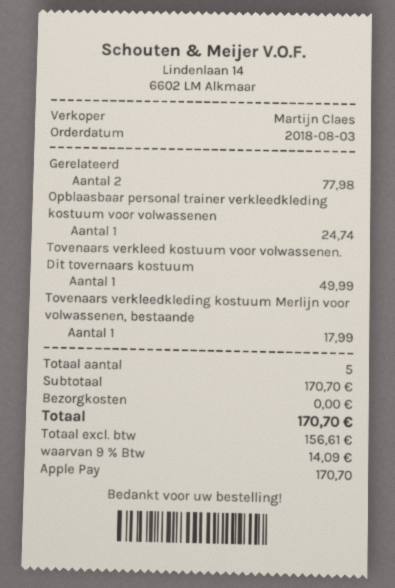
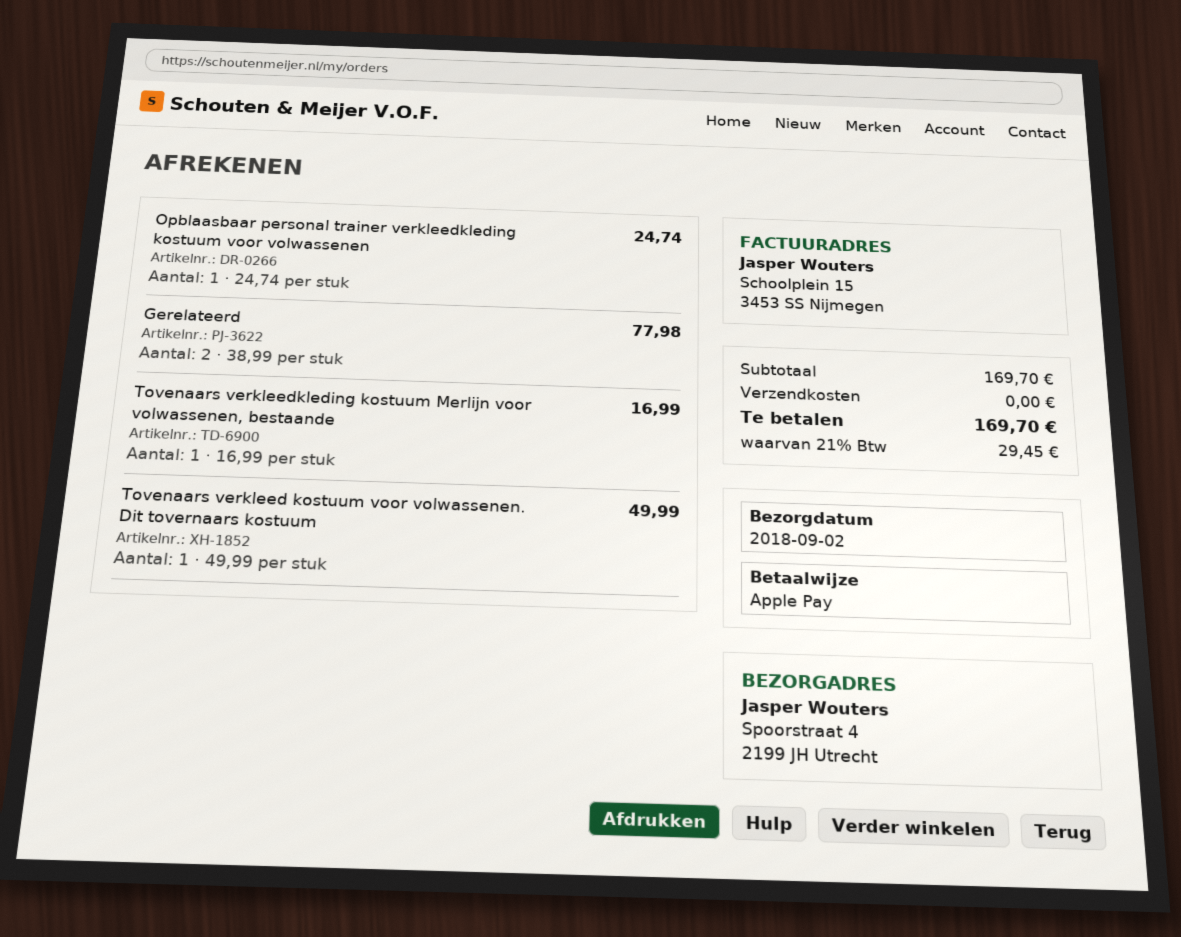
Tovenaars verkleedkleding kostuum Merlijn voor volwassenen, bestaande: 1 for 17.99 -> 1 for 16.99
subtotal: 170.70 -> 169.70
tax: 9% = 14.09 -> 21% = 29.45
total: 170.70 -> 169.70

